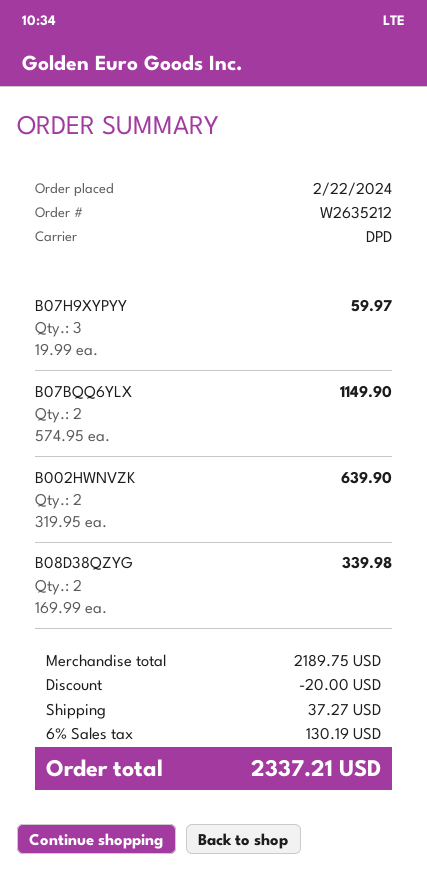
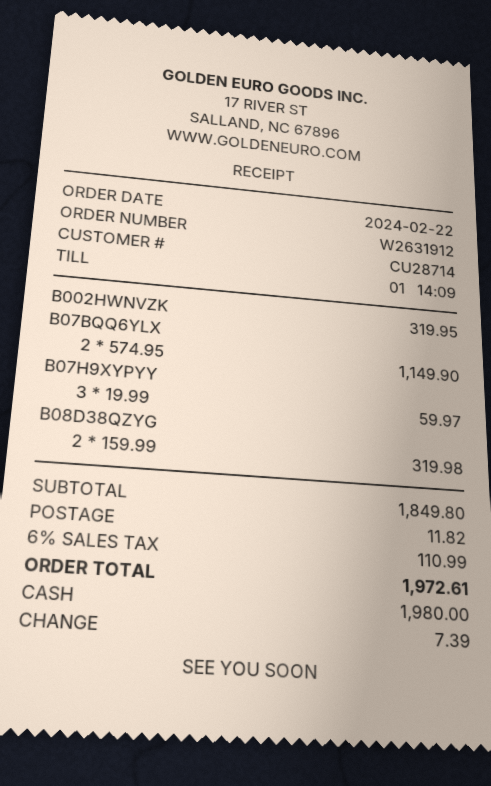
order number: W2635212 -> W2631912
B002HWNVZK: 2 x 319.95 = 639.90 -> 1 x 319.95 = 319.95
B08D38QZYG: 2 x 169.99 = 339.98 -> 2 x 159.99 = 319.98
subtotal: 2189.75 -> 1849.80
discount: 20.00 -> none
shipping: 37.27 -> 11.82
tax: 6% = 130.19 -> 6% = 110.99
total: 2337.21 -> 1972.61

